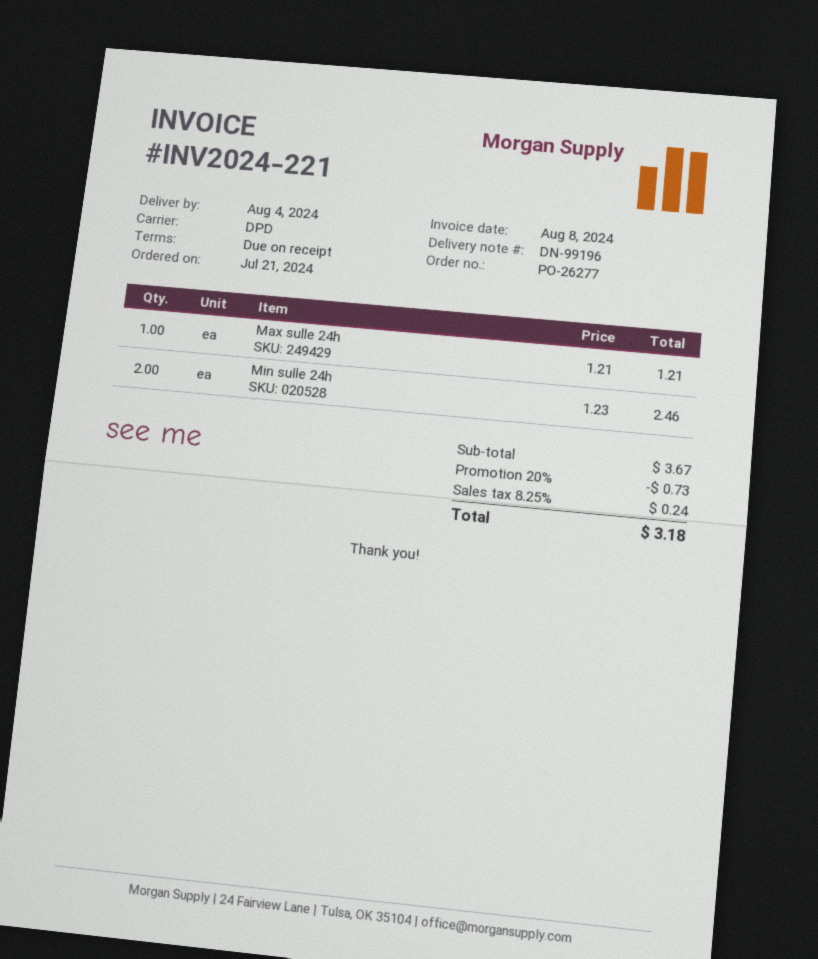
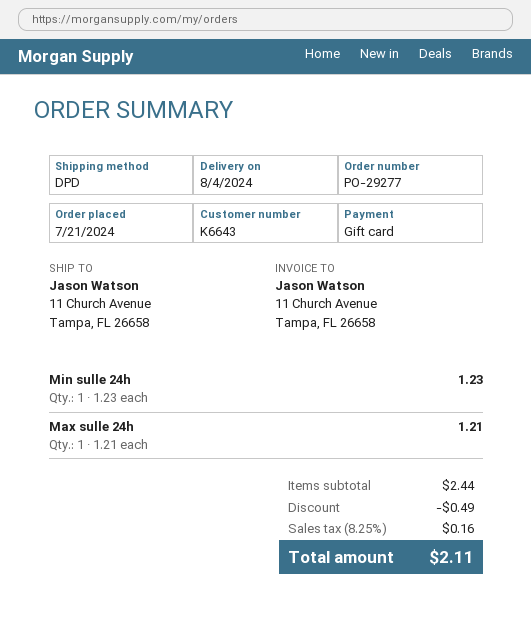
order number: PO-26277 -> PO-29277
Min sulle 24h: 2 x 1.23 = 2.46 -> 1 x 1.23 = 1.23
subtotal: 3.67 -> 2.44
discount: 0.73 -> 0.49
tax: 8.25% = 0.24 -> 8.25% = 0.16
total: 3.18 -> 2.11

